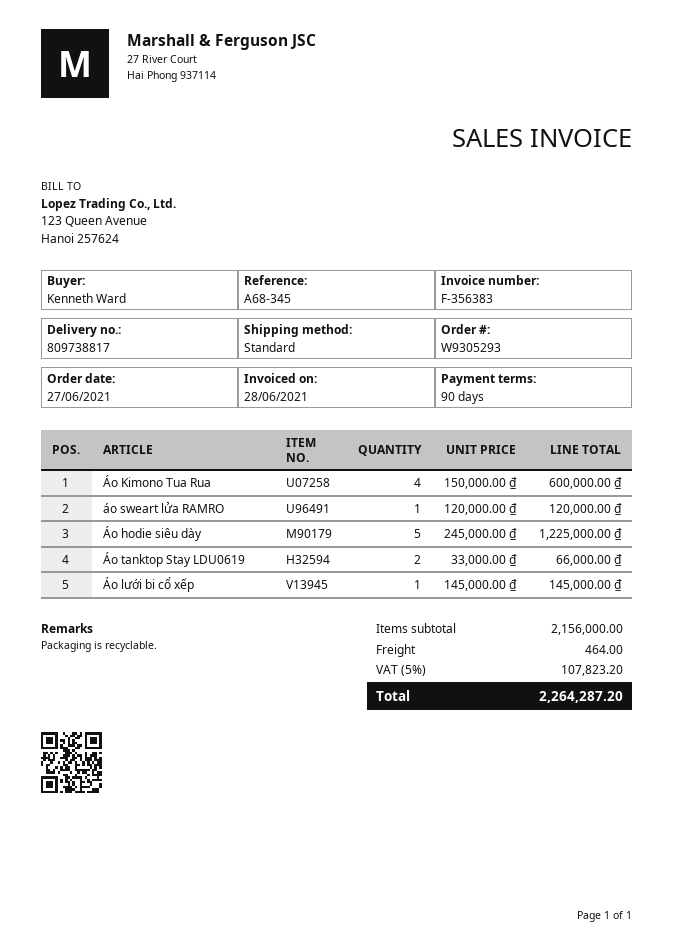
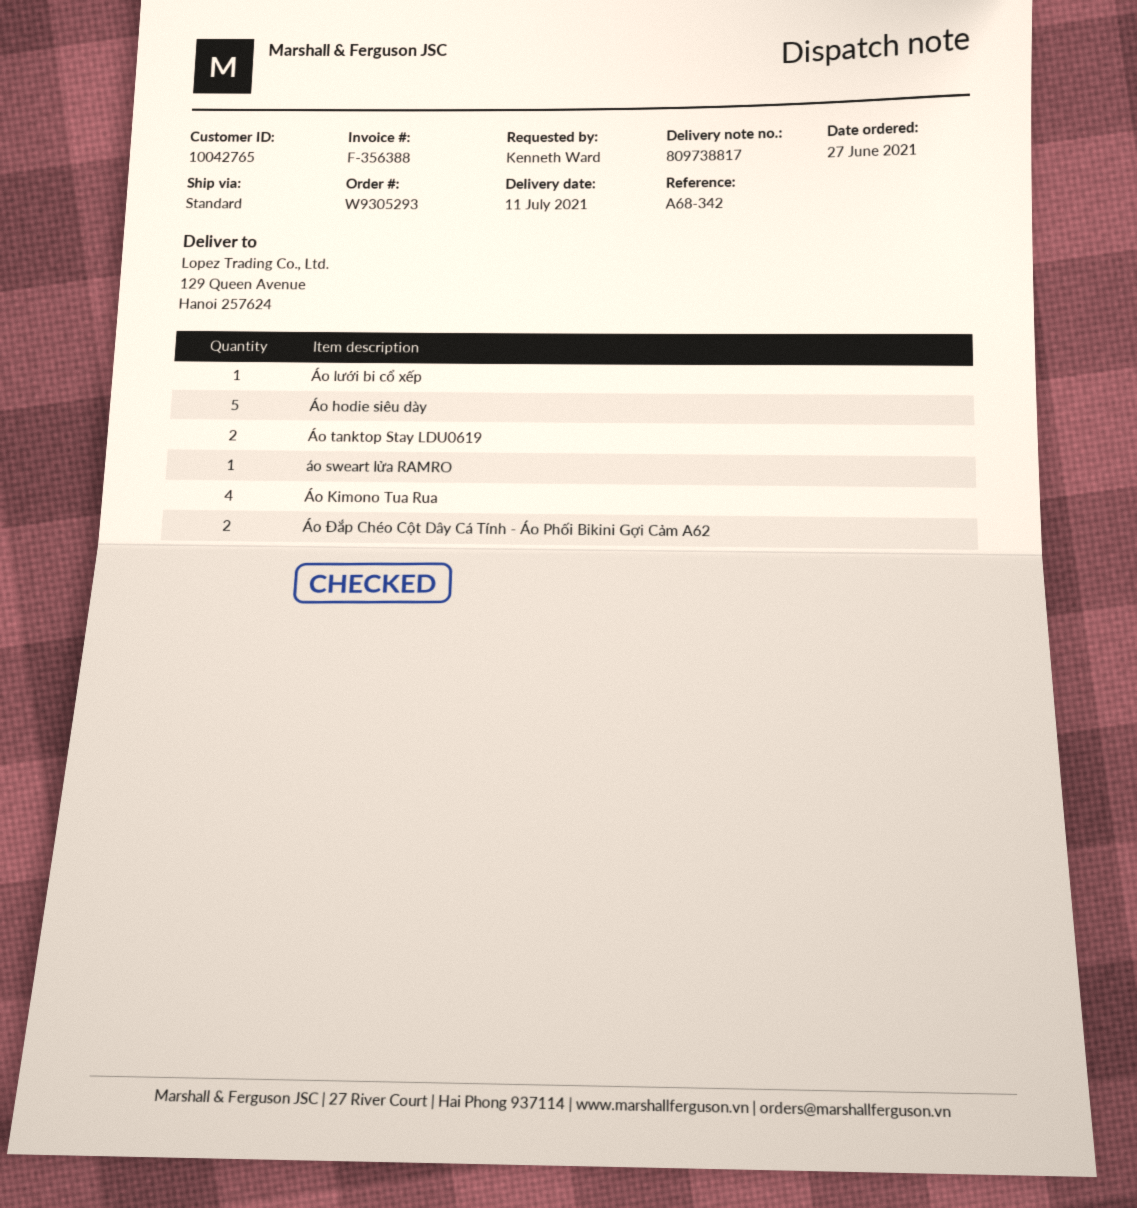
invoice number: F-356383 -> F-356388
reference: A68-345 -> A68-342
Áo Đắp Chéo Cột Dây Cá Tính - Áo Phối Bikini Gợi Cảm A62: none -> 2

